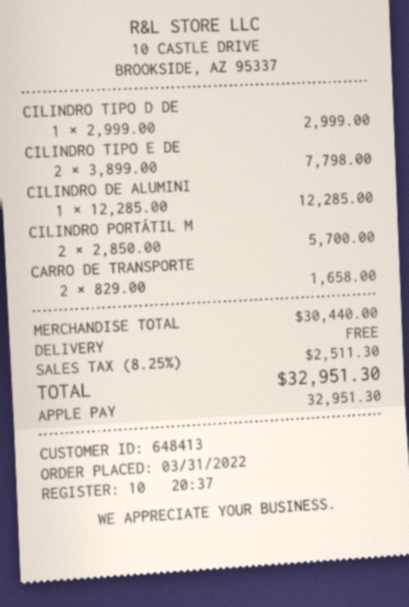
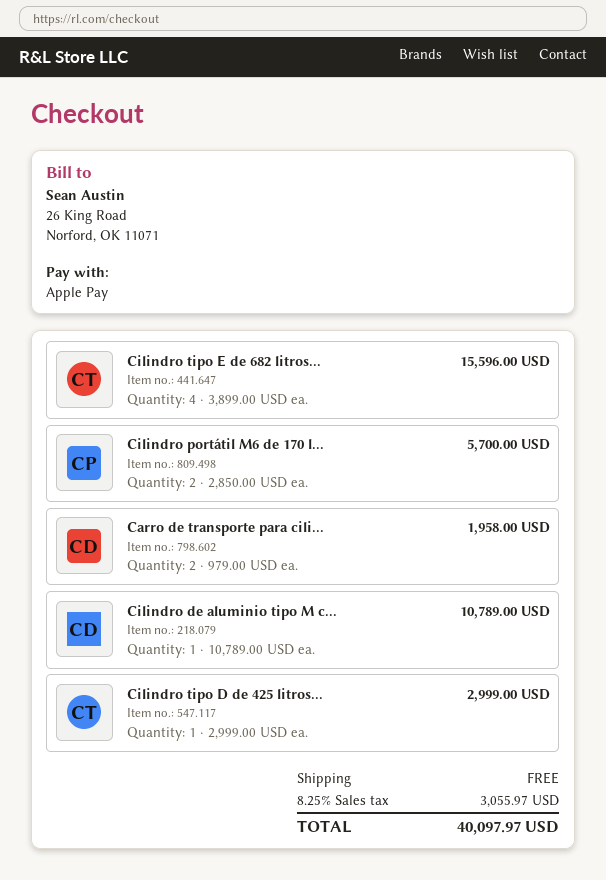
CILINDRO TIPO E DE: 2 x 3899.00 = 7798.00 -> 4 x 3899.00 = 15596.00
CILINDRO DE ALUMINI: 1 x 12285.00 = 12285.00 -> 1 x 10789.00 = 10789.00
CARRO DE TRANSPORTE: 2 x 829.00 = 1658.00 -> 2 x 979.00 = 1958.00
tax: 8.25% = 2511.30 -> 8.25% = 3055.97
total: 32951.30 -> 40097.97

